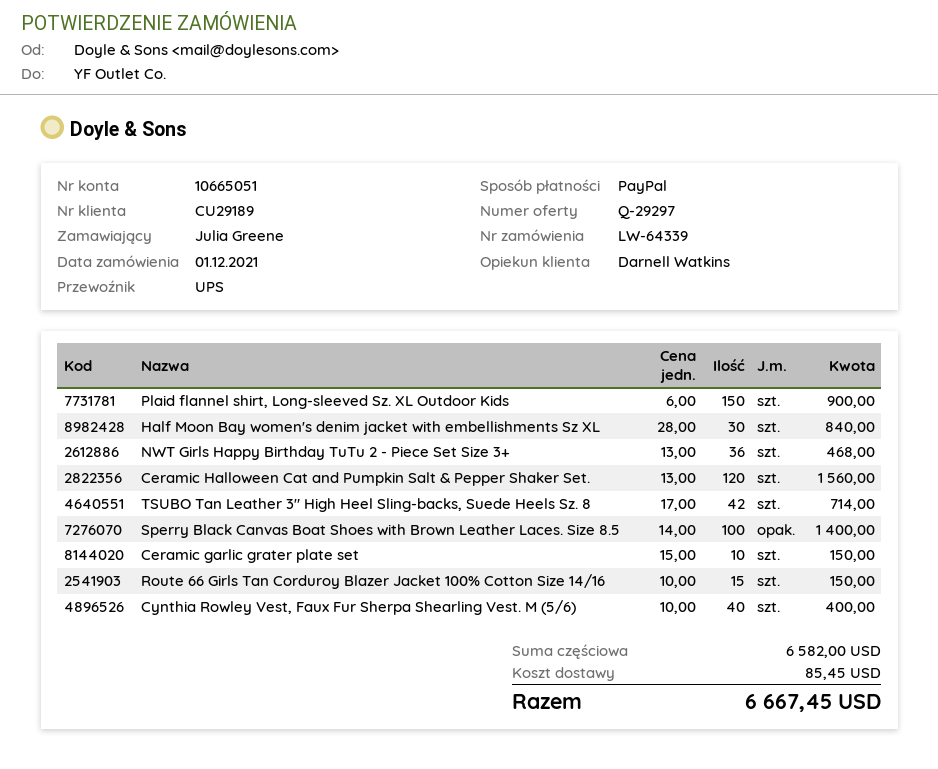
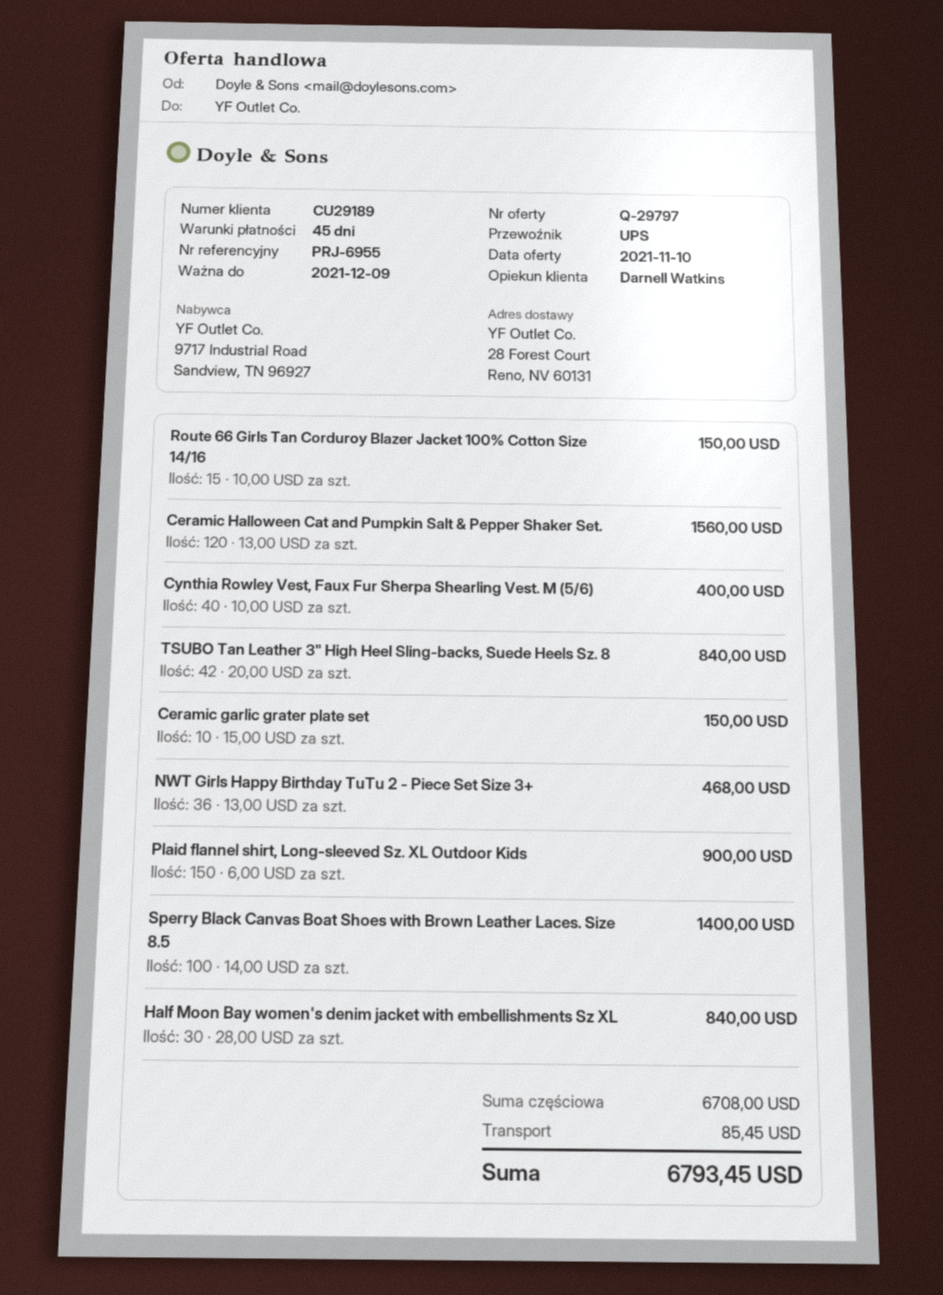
quote number: Q-29297 -> Q-29797
TSUBO Tan Leather 3" High Heel Sling-backs, Suede Heels Sz. 8: 42 x 17.00 = 714.00 -> 42 x 20.00 = 840.00
subtotal: 6582.00 -> 6708.00
total: 6667.45 -> 6793.45

